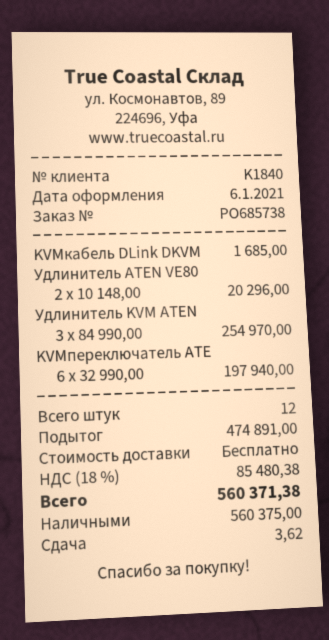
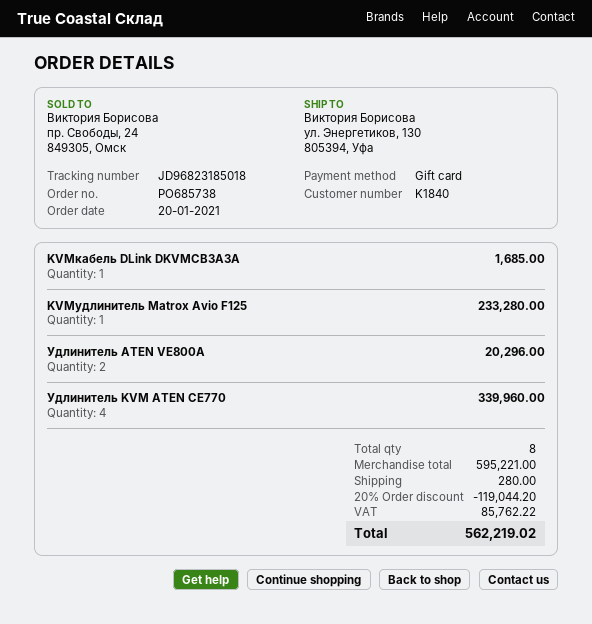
order date: 2021-01-06 -> 2021-01-20
payment method: cash -> gift card
Удлинитель KVM ATEN: 3 for 254970.00 -> 4 for 339960.00
KVMпереключатель ATE: 6 for 197940.00 -> none
KVMудлинитель Matrox Avio F125: none -> 1 for 233280.00
total quantity: 12 -> 8
subtotal: 474891.00 -> 595221.00
discount: none -> 20% = 119044.20
shipping: 0.00 -> 280.00
tax: 85480.38 -> 85762.22
total: 560371.38 -> 562219.02

